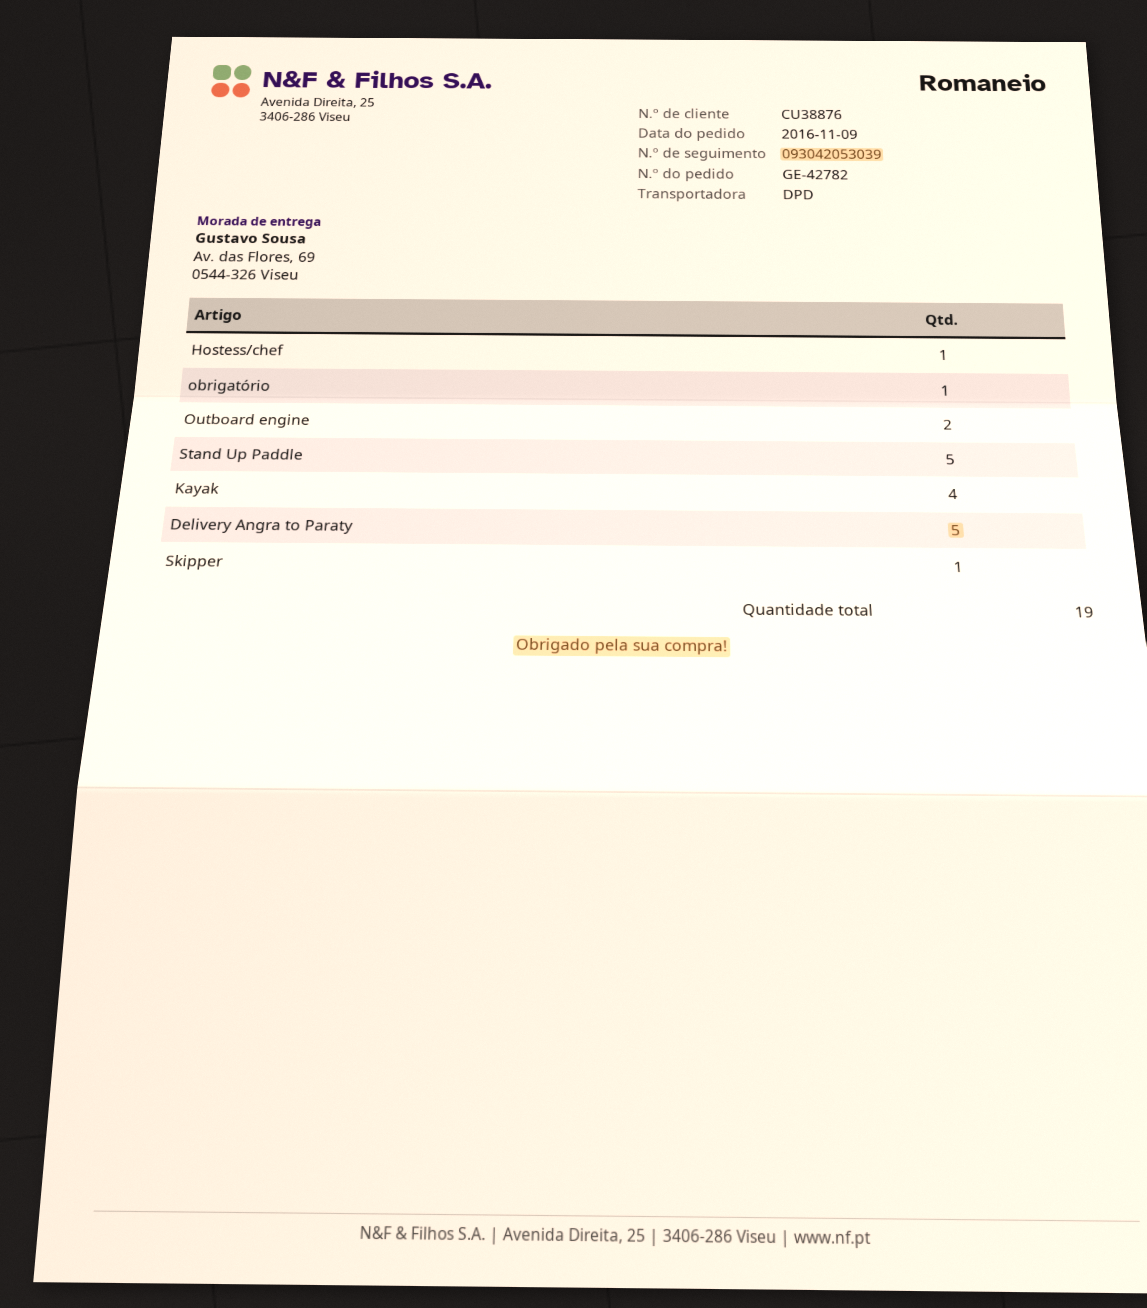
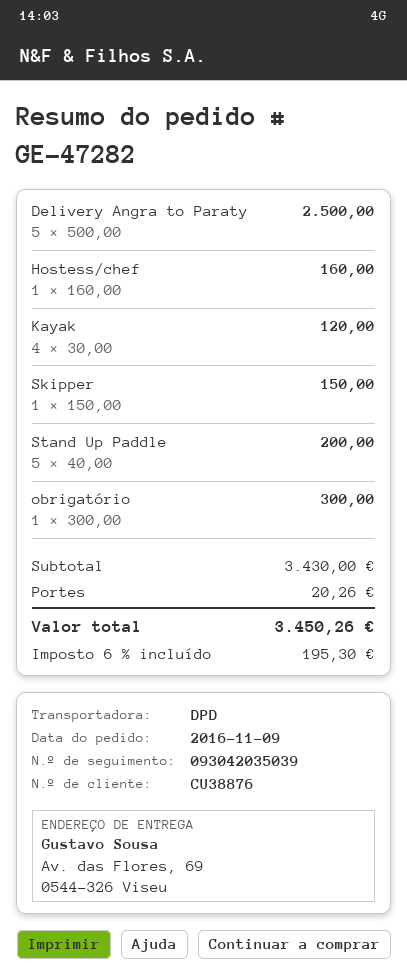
order number: GE-42782 -> GE-47282
tracking number: 093042053039 -> 093042035039
Outboard engine: 2 -> none

